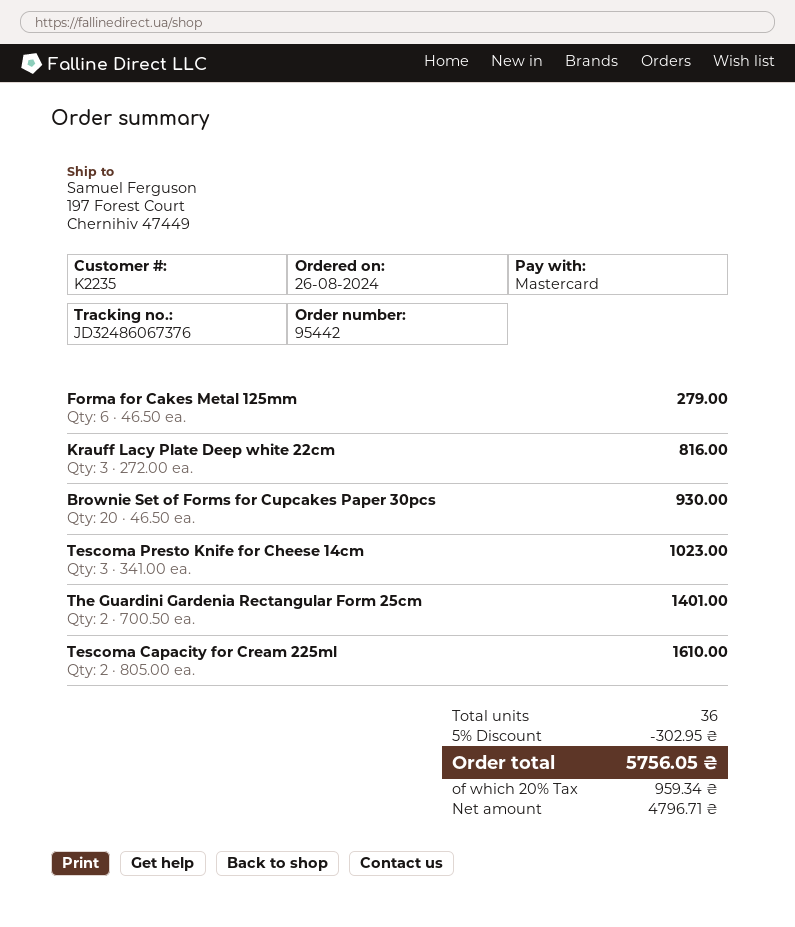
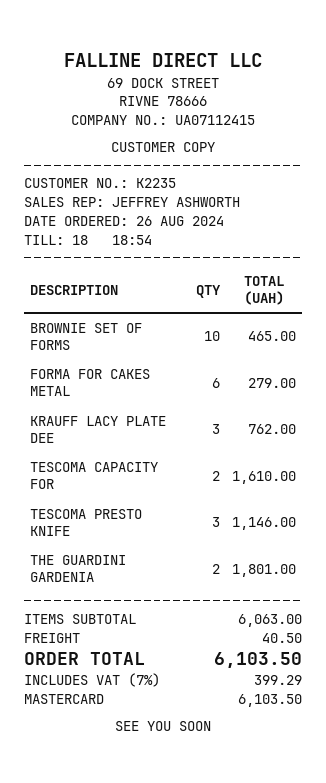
Krauff Lacy Plate Deep white 22cm: 3 for 816.00 -> 3 for 762.00
Brownie Set of Forms for Cupcakes Paper 30pcs: 20 for 930.00 -> 10 for 465.00
Tescoma Presto Knife for Cheese 14cm: 3 for 1023.00 -> 3 for 1146.00
The Guardini Gardenia Rectangular Form 25cm: 2 for 1401.00 -> 2 for 1801.00
discount: 5% = 302.95 -> none
shipping: none -> 40.50
tax: 20% = 959.34 -> 7% = 399.29
total: 5756.05 -> 6103.50

